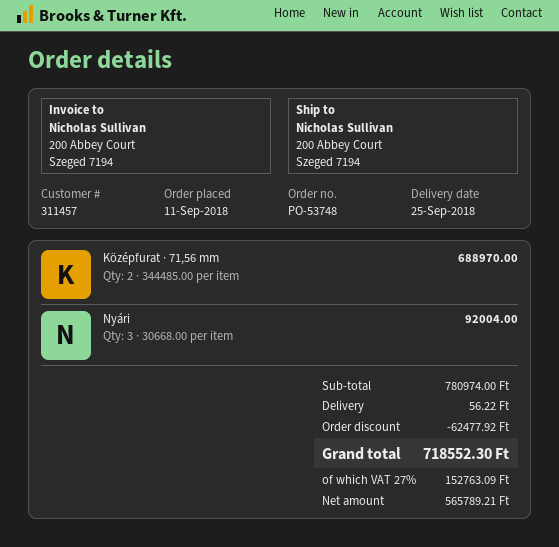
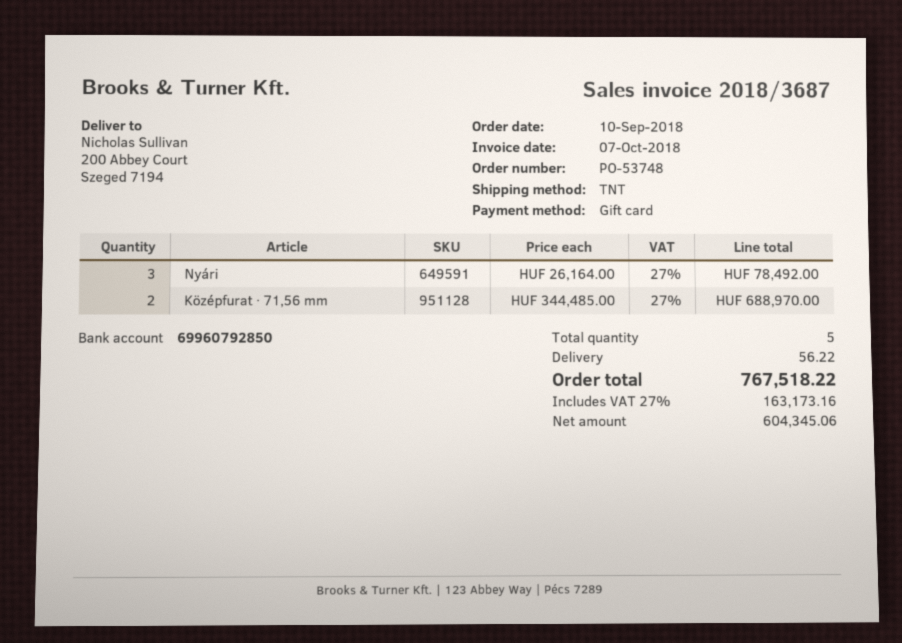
order date: 2018-09-11 -> 2018-09-10
Nyári: 3 x 30668.00 = 92004.00 -> 3 x 26164.00 = 78492.00
discount: 62477.92 -> none
net: 565789.21 -> 604345.06
tax: 27% = 152763.09 -> 27% = 163173.16
total: 718552.30 -> 767518.22

